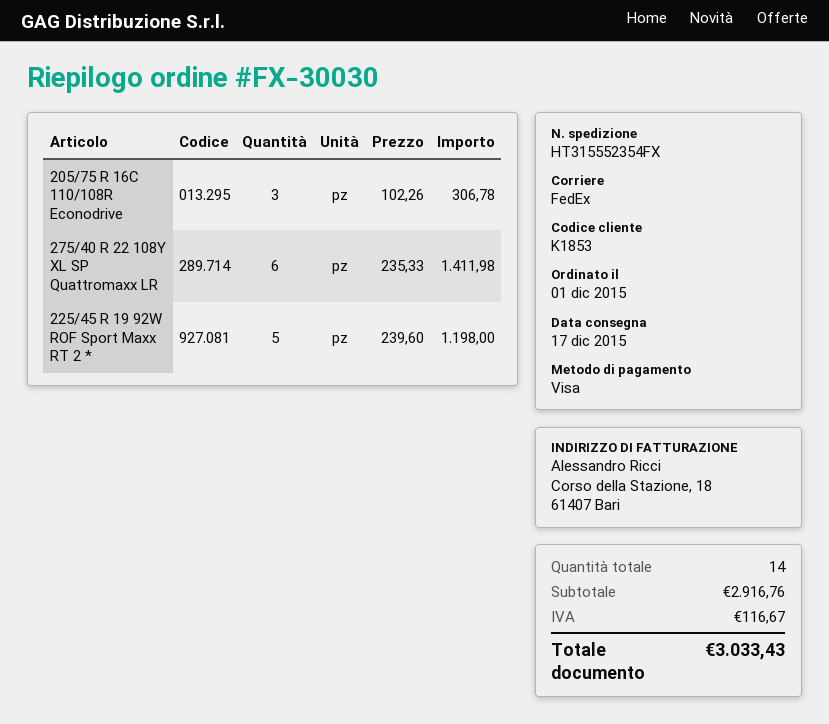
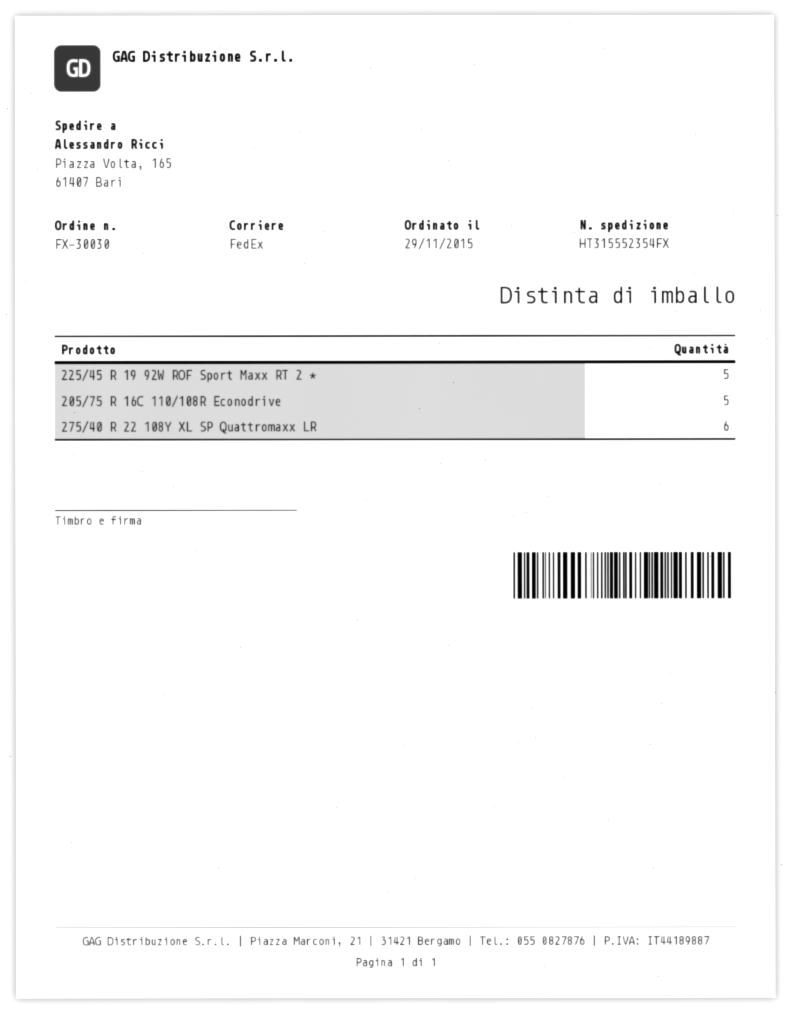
order date: 2015-12-01 -> 2015-11-29
205/75 R 16C 110/108R Econodrive: 3 -> 5

